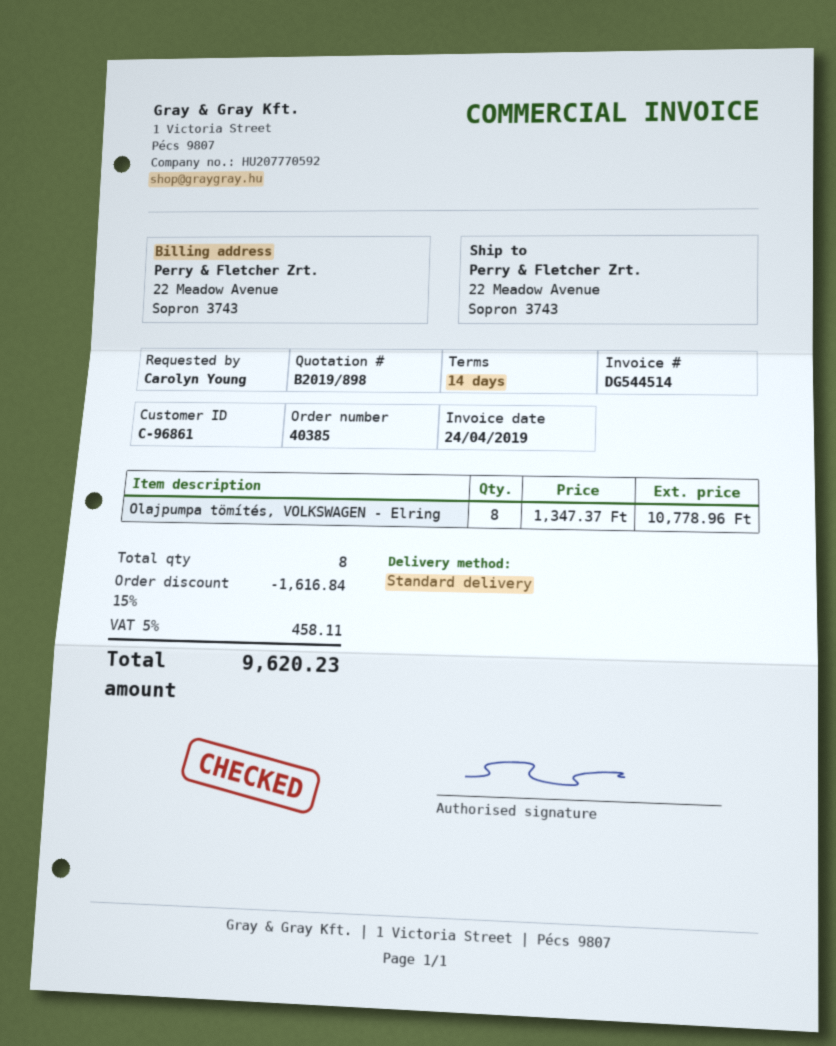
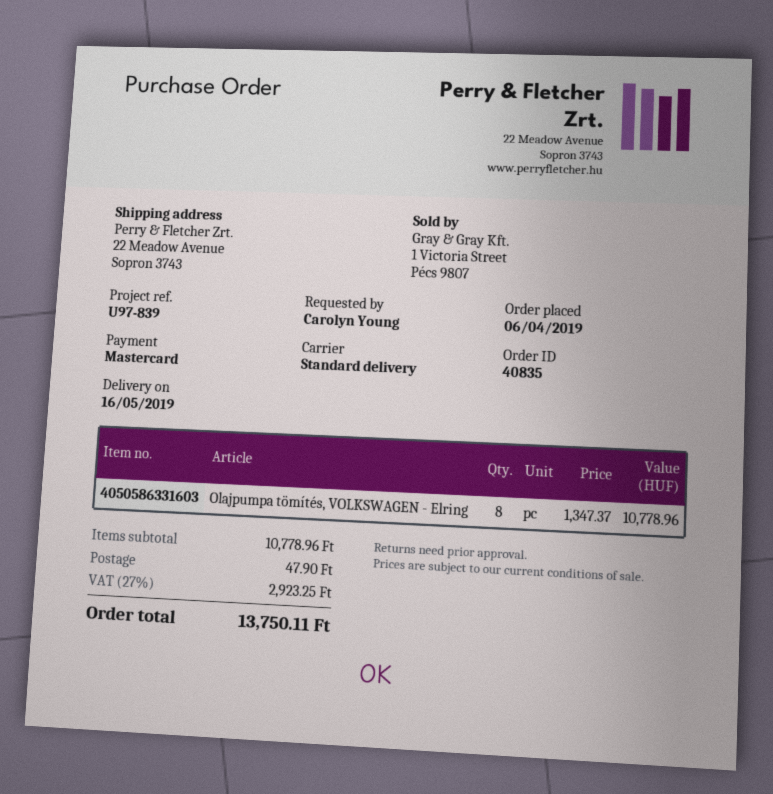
order number: 40385 -> 40835
discount: 15% = 1616.84 -> none
shipping: none -> 47.90
tax: 5% = 458.11 -> 27% = 2923.25
total: 9620.23 -> 13750.11

